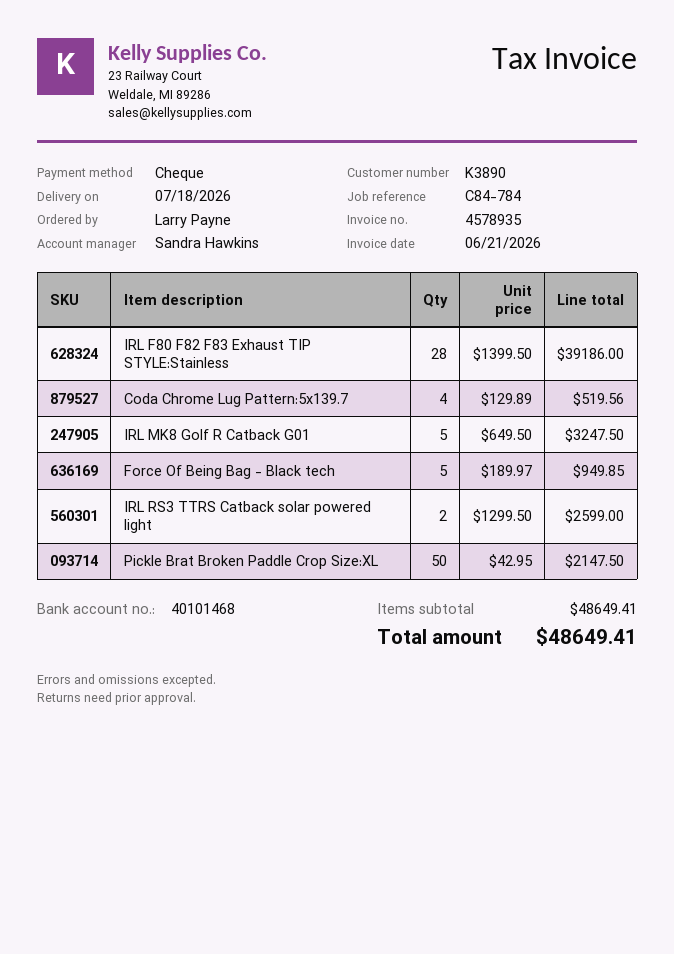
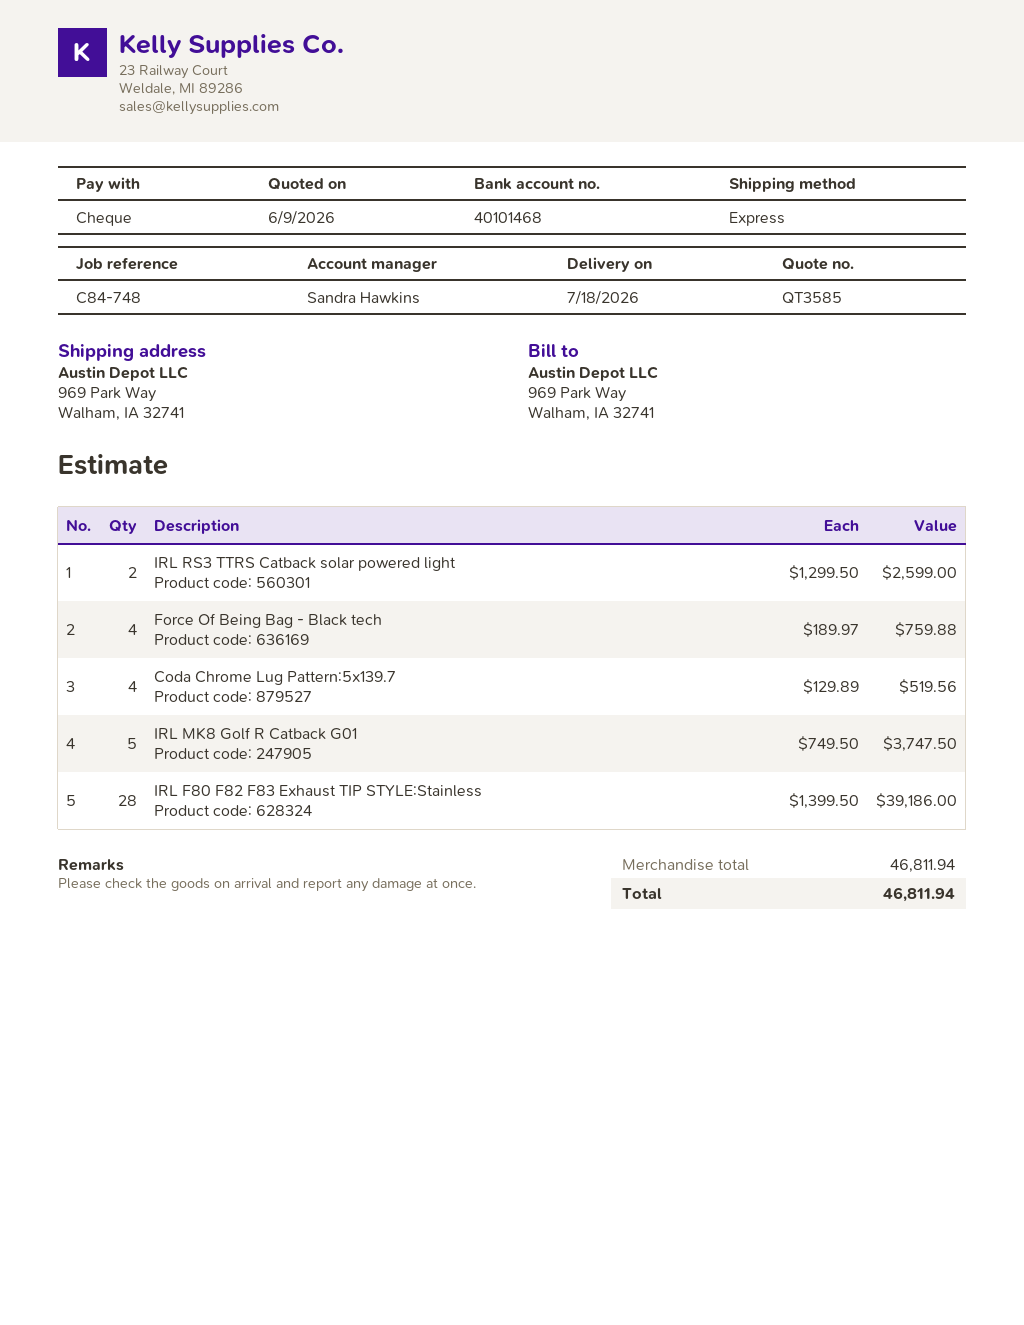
reference: C84-784 -> C84-748
IRL MK8 Golf R Catback G01: 5 x 649.50 = 3247.50 -> 5 x 749.50 = 3747.50
Force Of Being Bag - Black tech: 5 x 189.97 = 949.85 -> 4 x 189.97 = 759.88
Pickle Brat Broken Paddle Crop Size:XL: 50 x 42.95 = 2147.50 -> none
subtotal: 48649.41 -> 46811.94
total: 48649.41 -> 46811.94

